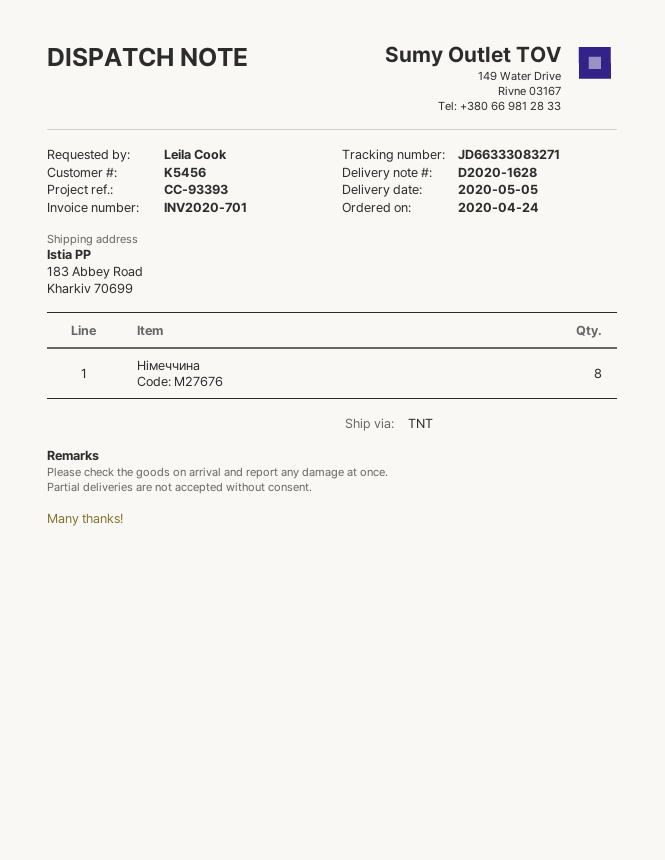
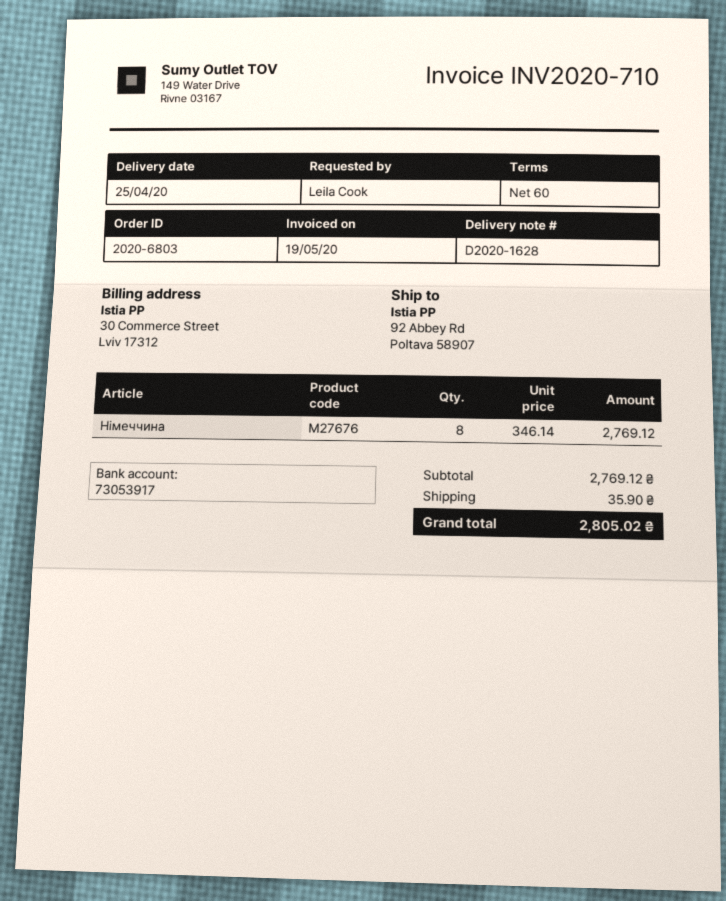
delivery date: 2020-05-05 -> 2020-04-25
invoice number: INV2020-701 -> INV2020-710
ship to: 183 Abbey Road, Kharkiv 70699 -> 92 Abbey Rd, Poltava 58907

